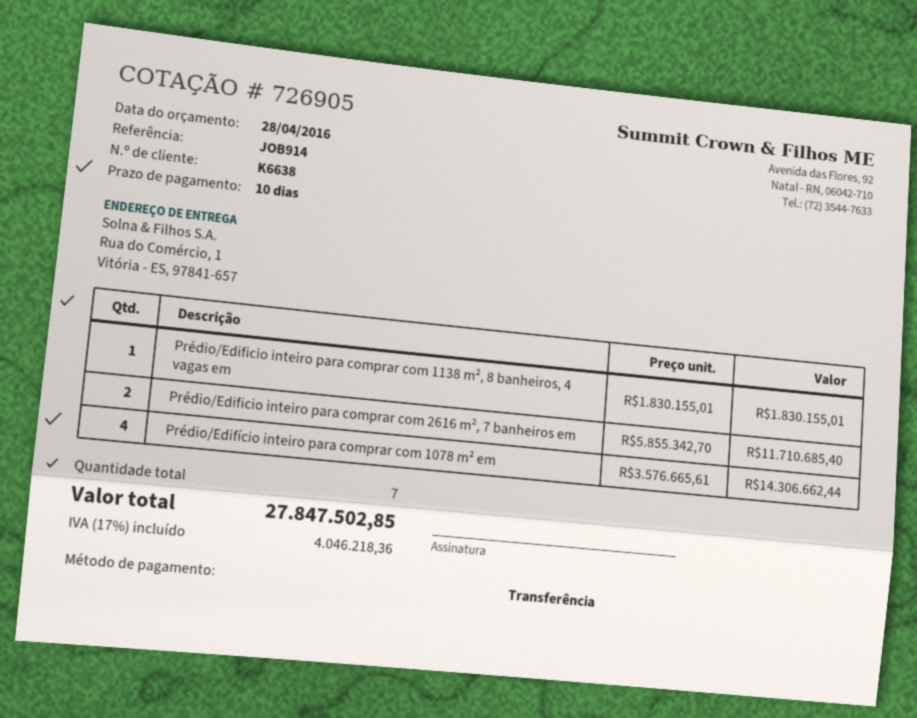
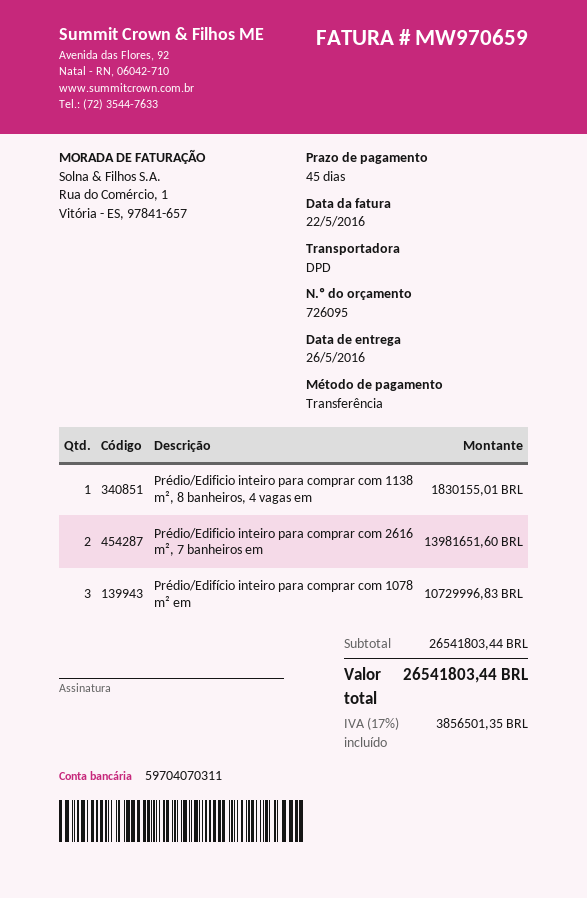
quote number: 726905 -> 726095
payment terms: 10 days -> 45 days
Prédio/Edificio inteiro para comprar com 2616 m², 7 banheiros em: 2 for 11710685.40 -> 2 for 13981651.60
Prédio/Edifício inteiro para comprar com 1078 m² em: 4 for 14306662.44 -> 3 for 10729996.83
tax: 17% = 4046218.36 -> 17% = 3856501.35
total: 27847502.85 -> 26541803.44

